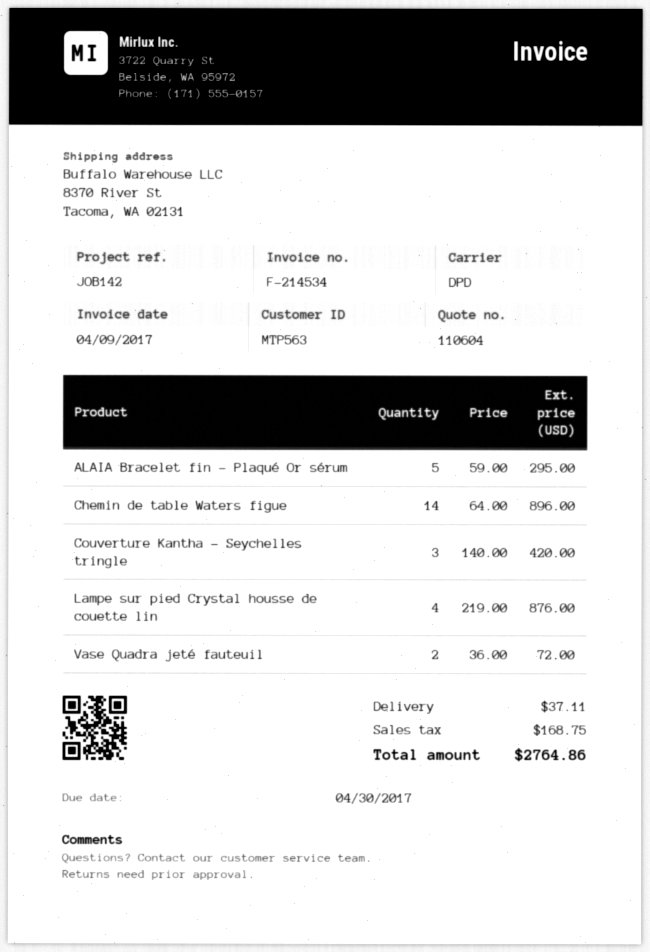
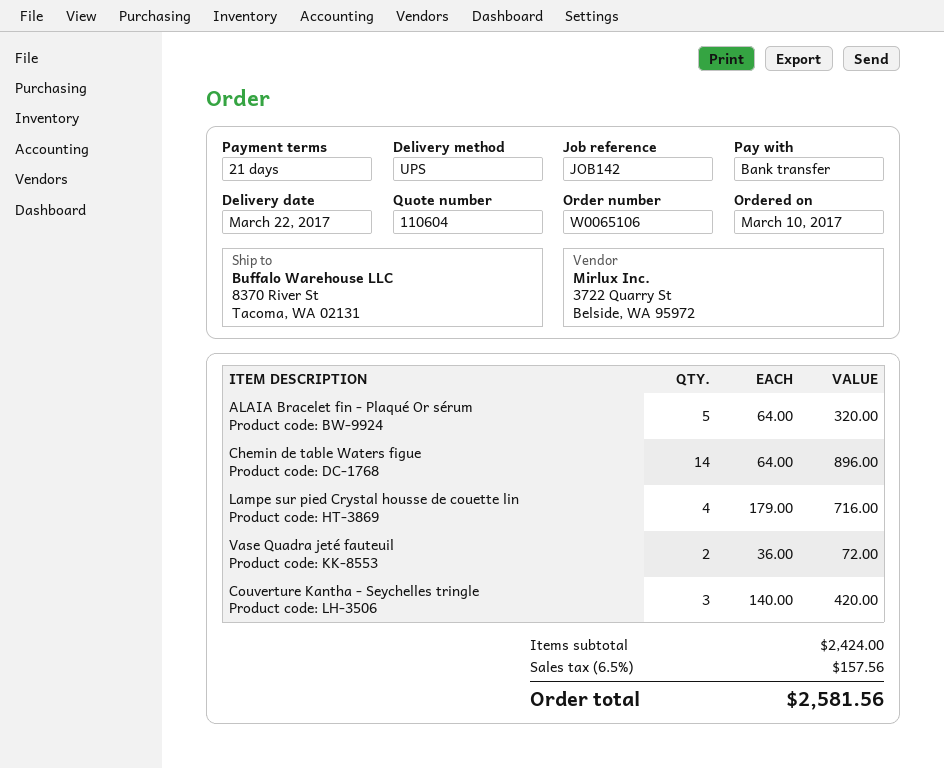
shipping method: DPD -> UPS
ALAIA Bracelet fin - Plaqué Or sérum: 5 x 59.00 = 295.00 -> 5 x 64.00 = 320.00
Lampe sur pied Crystal housse de couette lin: 4 x 219.00 = 876.00 -> 4 x 179.00 = 716.00
shipping: 37.11 -> none
tax: 168.75 -> 157.56
total: 2764.86 -> 2581.56

